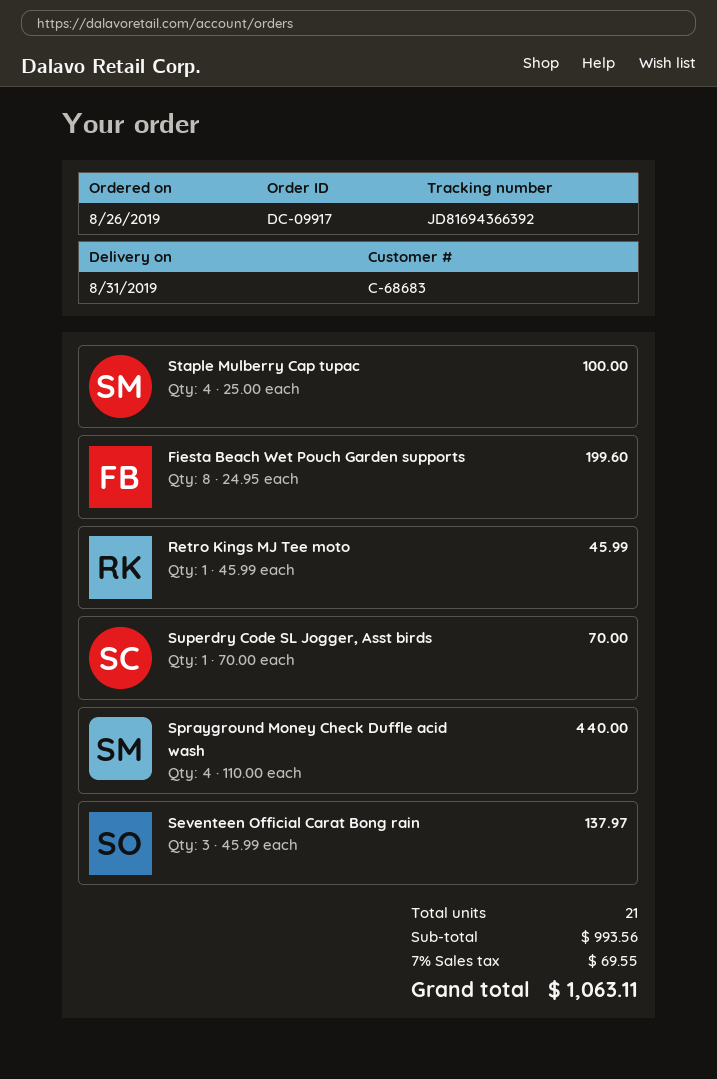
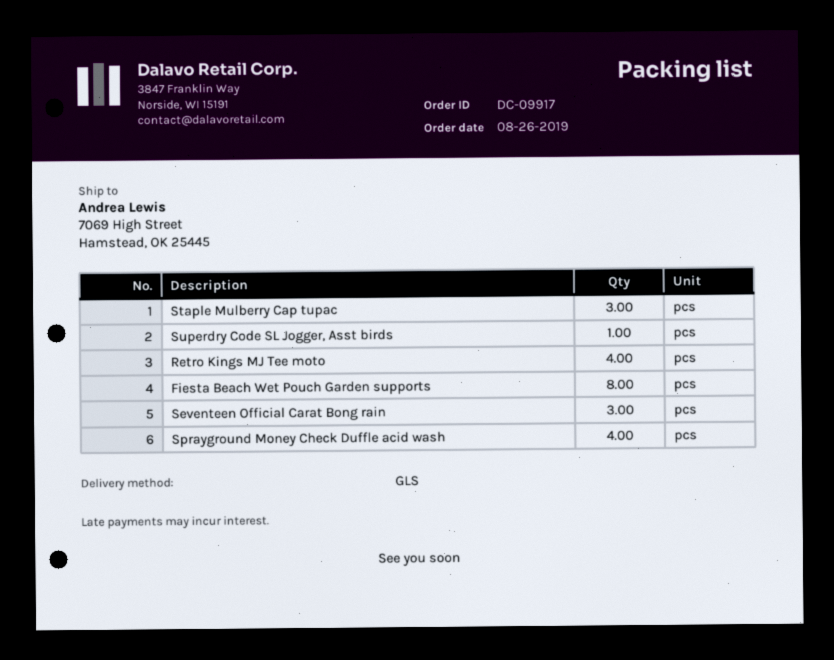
Staple Mulberry Cap tupac: 4 -> 3
Retro Kings MJ Tee moto: 1 -> 4

